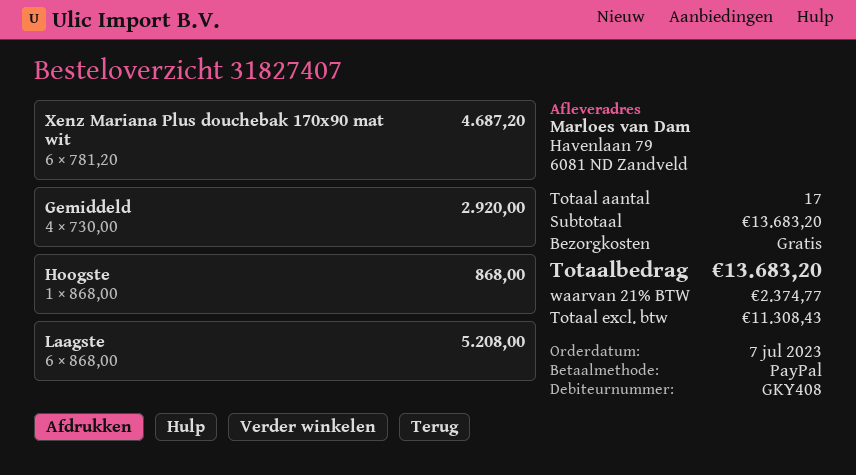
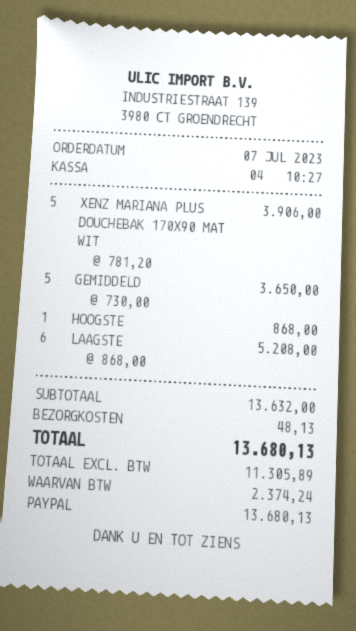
Xenz Mariana Plus douchebak 170x90 mat wit: 6 x 781.20 = 4687.20 -> 5 x 781.20 = 3906.00
Gemiddeld: 4 x 730.00 = 2920.00 -> 5 x 730.00 = 3650.00
subtotal: 13683.20 -> 13632.00
shipping: 0.00 -> 48.13
net: 11308.43 -> 11305.89
tax: 2374.77 -> 2374.24
total: 13683.20 -> 13680.13

